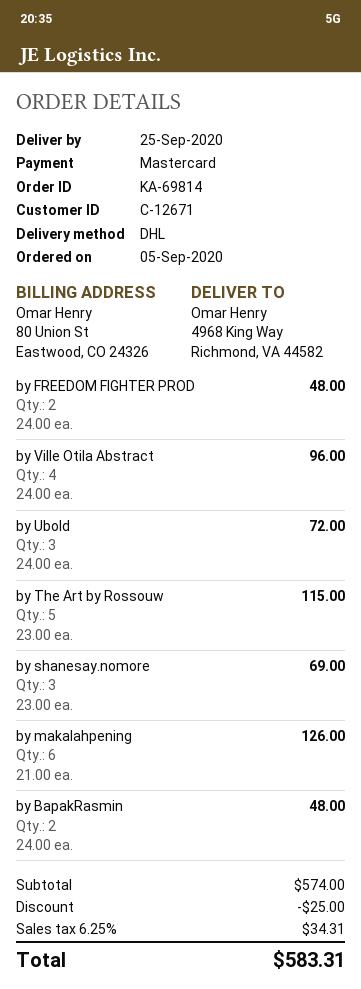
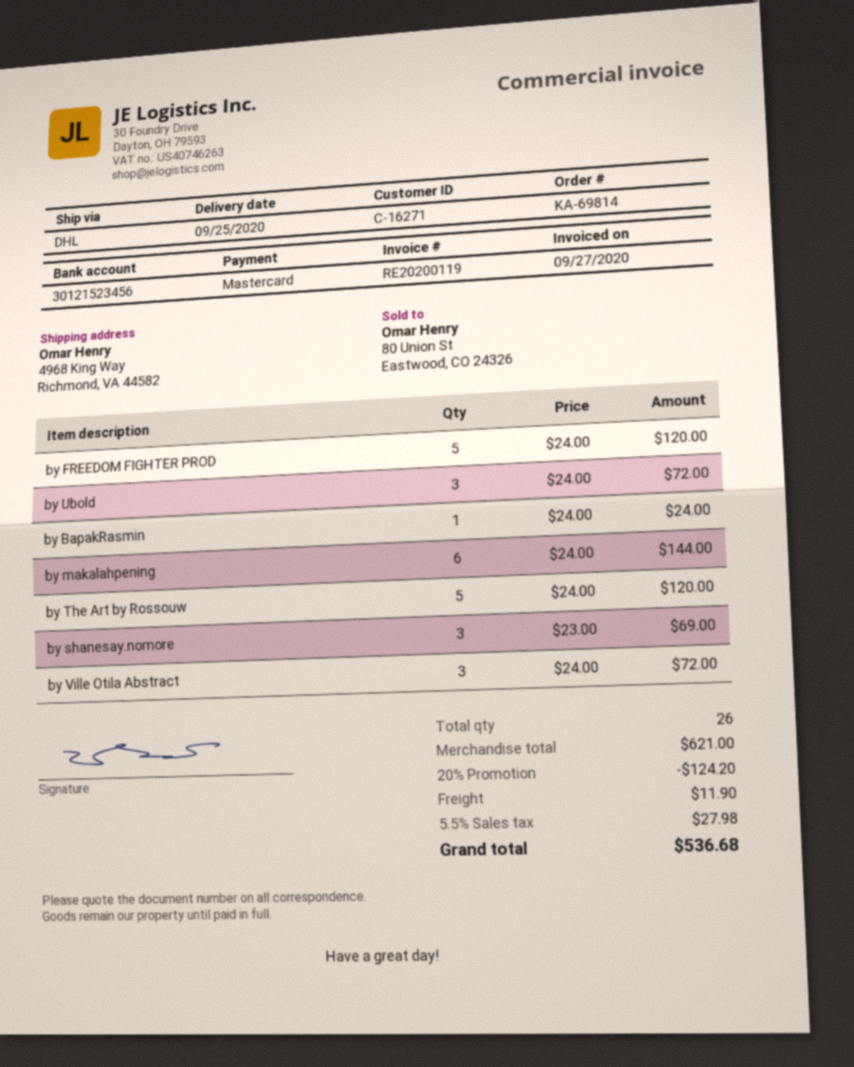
customer number: C-12671 -> C-16271
by FREEDOM FIGHTER PROD: 2 x 24.00 = 48.00 -> 5 x 24.00 = 120.00
by Ville Otila Abstract: 4 x 24.00 = 96.00 -> 3 x 24.00 = 72.00
by The Art by Rossouw: 5 x 23.00 = 115.00 -> 5 x 24.00 = 120.00
by makalahpening: 6 x 21.00 = 126.00 -> 6 x 24.00 = 144.00
by BapakRasmin: 2 x 24.00 = 48.00 -> 1 x 24.00 = 24.00
subtotal: 574.00 -> 621.00
discount: 25.00 -> 124.20
shipping: none -> 11.90
tax: 6.25% = 34.31 -> 5.5% = 27.98
total: 583.31 -> 536.68

